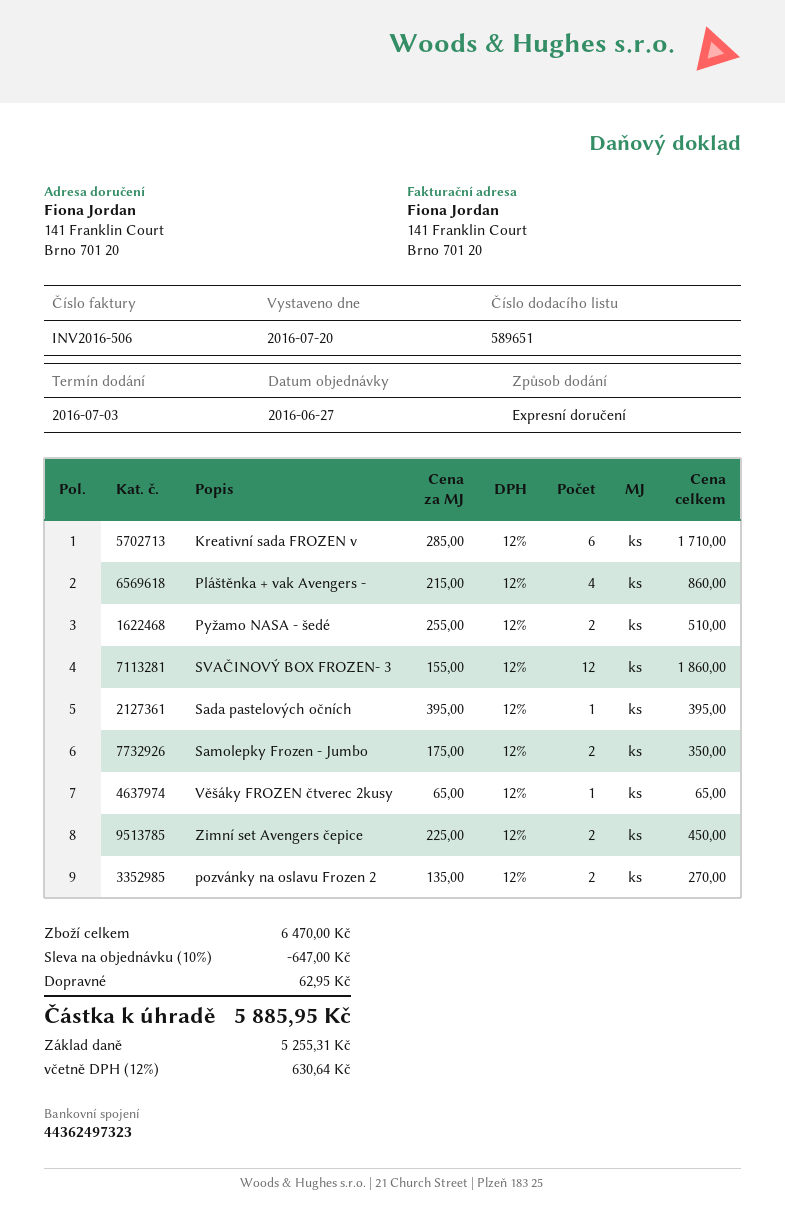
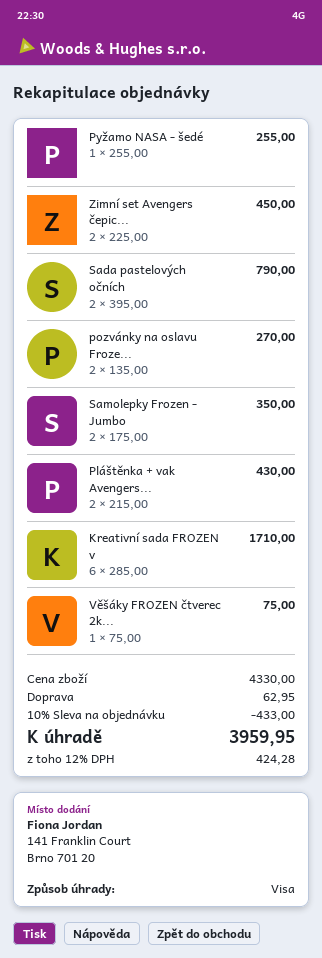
Pláštěnka + vak Avengers -: 4 x 215.00 = 860.00 -> 2 x 215.00 = 430.00
Pyžamo NASA - šedé: 2 x 255.00 = 510.00 -> 1 x 255.00 = 255.00
SVAČINOVÝ BOX FROZEN- 3: 12 x 155.00 = 1860.00 -> none
Sada pastelových očních: 1 x 395.00 = 395.00 -> 2 x 395.00 = 790.00
Věšáky FROZEN čtverec 2kusy: 1 x 65.00 = 65.00 -> 1 x 75.00 = 75.00
subtotal: 6470.00 -> 4330.00
discount: 10% = 647.00 -> 10% = 433.00
tax: 12% = 630.64 -> 12% = 424.28
total: 5885.95 -> 3959.95

